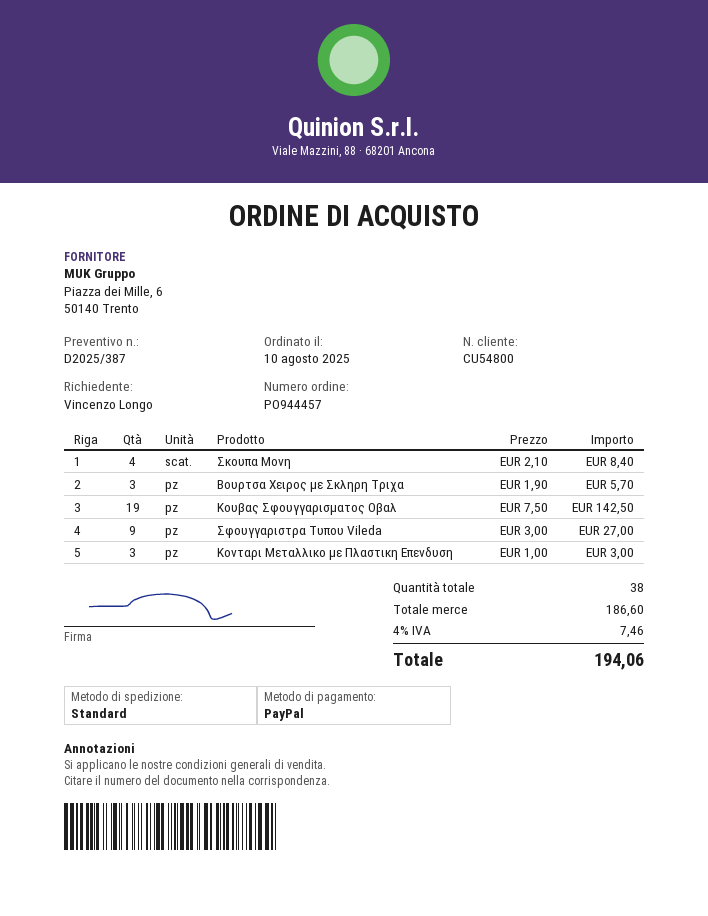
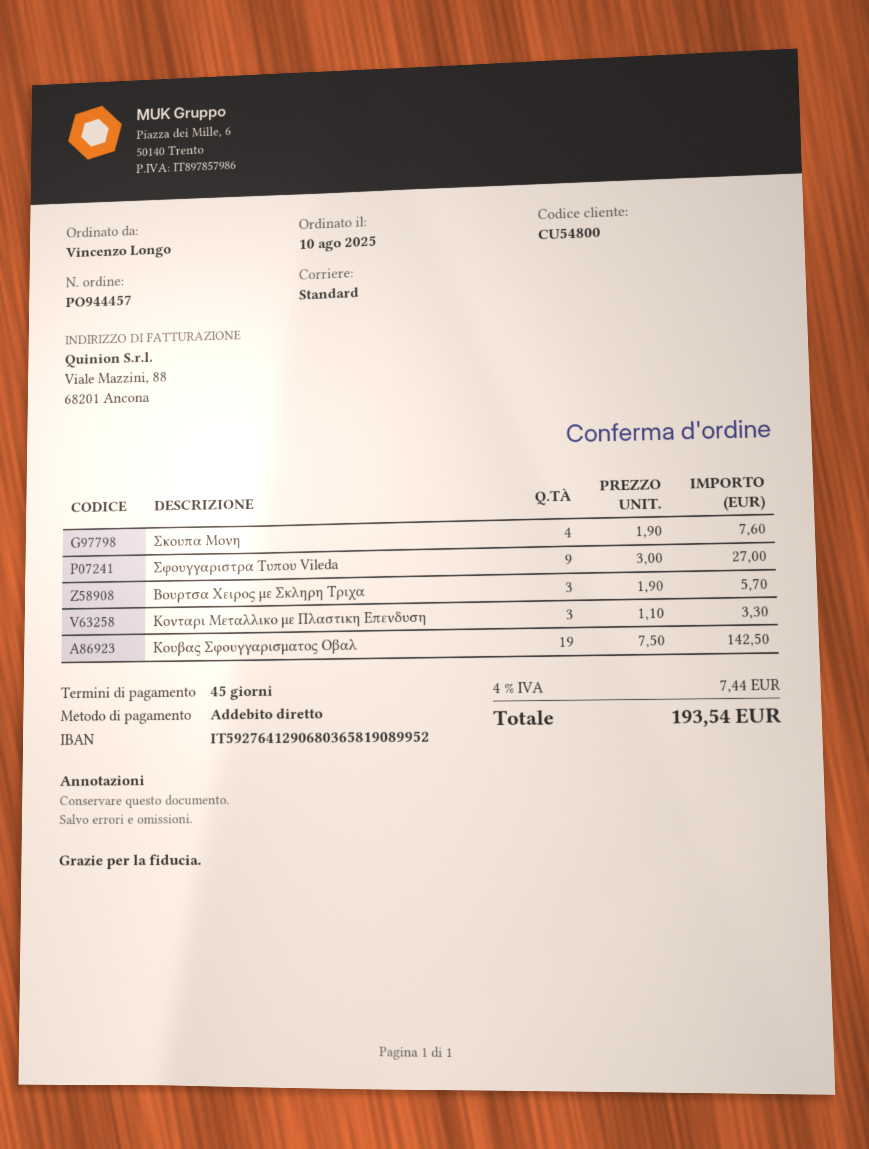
payment method: PayPal -> direct debit
Σκουπα Μονη: 4 x 2.10 = 8.40 -> 4 x 1.90 = 7.60
Κονταρι Μεταλλικο με Πλαστικη Επενδυση: 3 x 1.00 = 3.00 -> 3 x 1.10 = 3.30
tax: 4% = 7.46 -> 4% = 7.44
total: 194.06 -> 193.54

